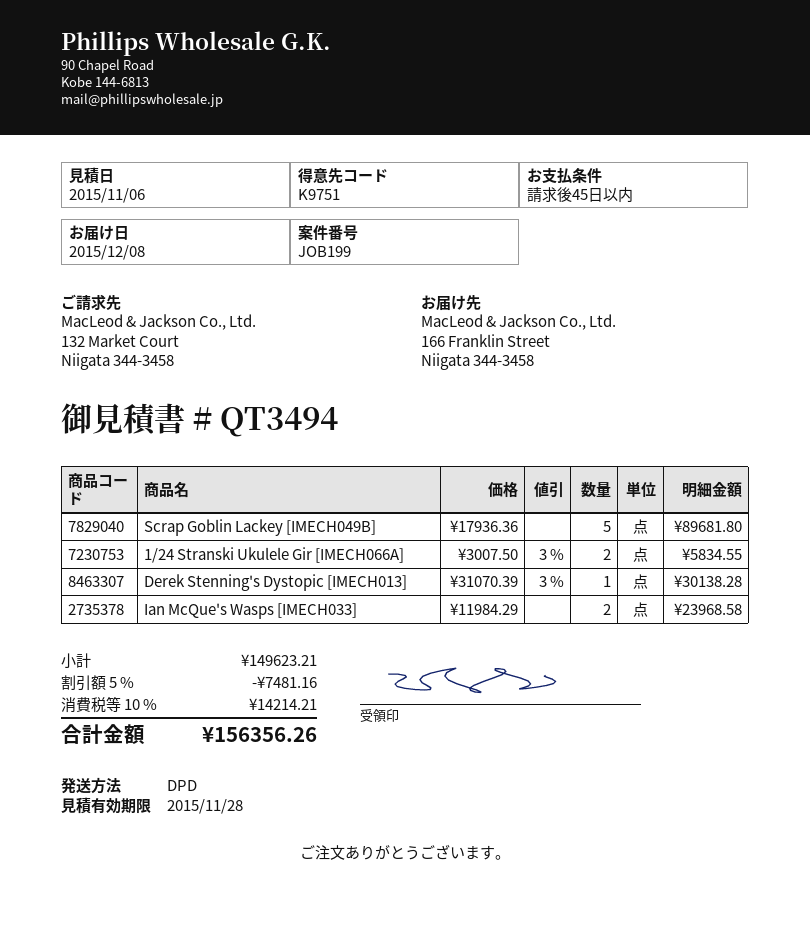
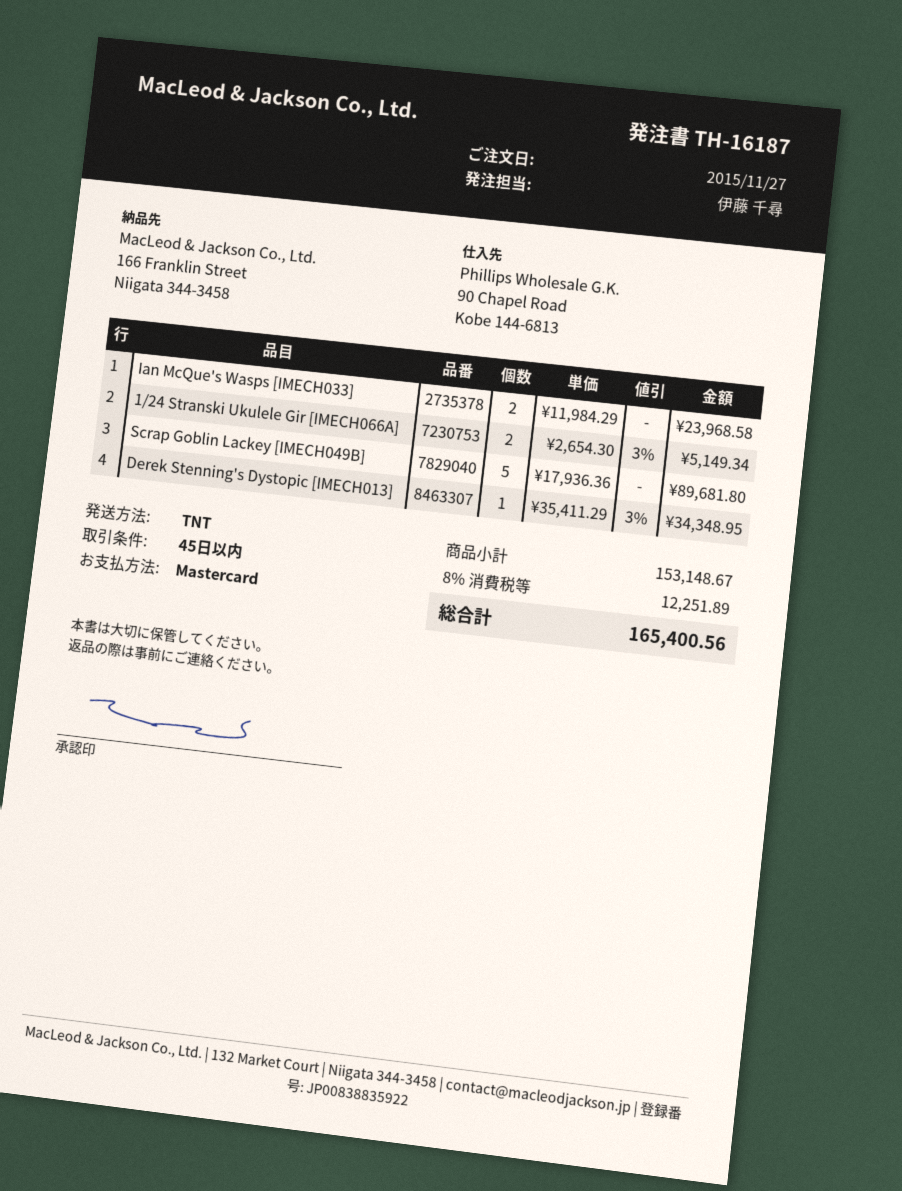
shipping method: DPD -> TNT
1/24 Stranski Ukulele Gir [IMECH066A]: 2 x 3007.50 - 3% = 5834.55 -> 2 x 2654.30 - 3% = 5149.34
Derek Stenning's Dystopic [IMECH013]: 1 x 31070.39 - 3% = 30138.28 -> 1 x 35411.29 - 3% = 34348.95
subtotal: 149623.21 -> 153148.67
discount: 5% = 7481.16 -> none
tax: 10% = 14214.21 -> 8% = 12251.89
total: 156356.26 -> 165400.56

